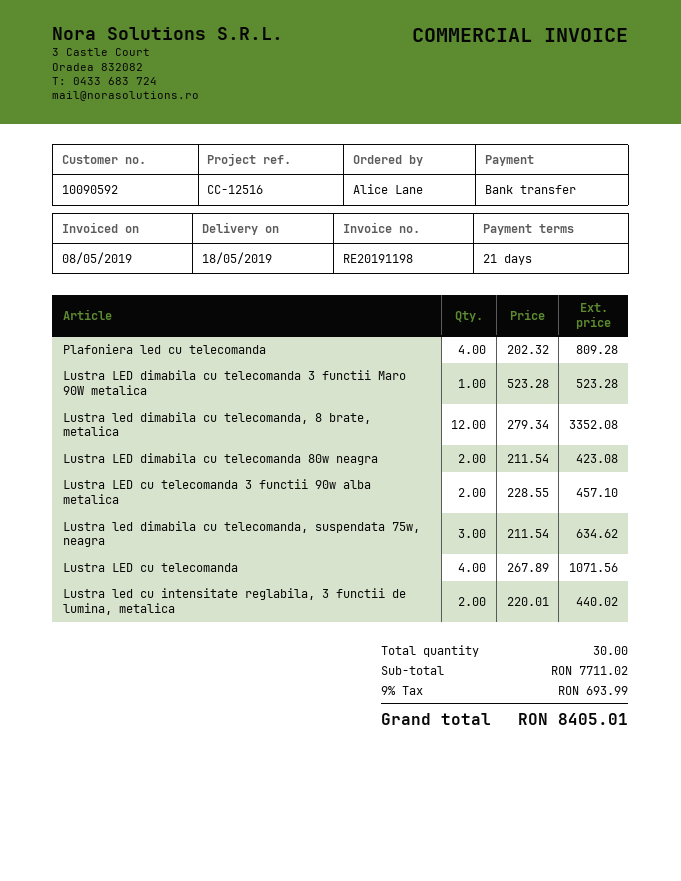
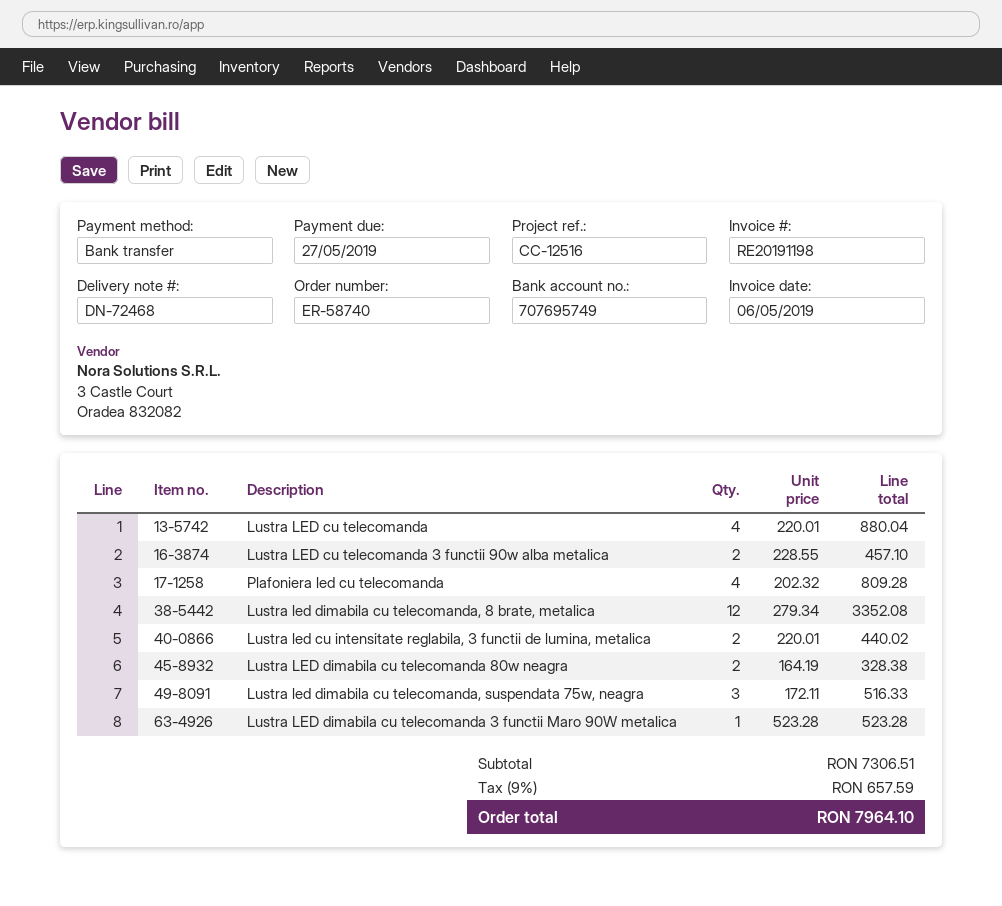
invoice date: 2019-05-08 -> 2019-05-06
Lustra LED dimabila cu telecomanda 80w neagra: 2 x 211.54 = 423.08 -> 2 x 164.19 = 328.38
Lustra led dimabila cu telecomanda, suspendata 75w, neagra: 3 x 211.54 = 634.62 -> 3 x 172.11 = 516.33
Lustra LED cu telecomanda: 4 x 267.89 = 1071.56 -> 4 x 220.01 = 880.04
subtotal: 7711.02 -> 7306.51
tax: 9% = 693.99 -> 9% = 657.59
total: 8405.01 -> 7964.10

